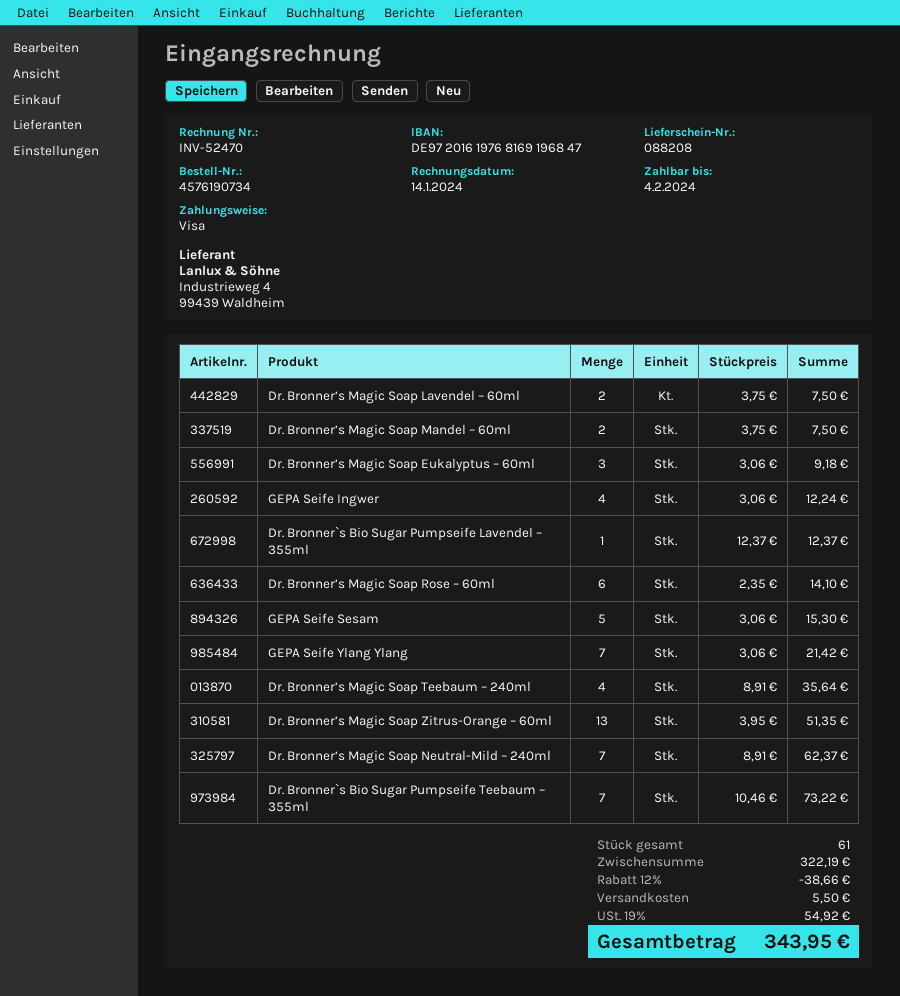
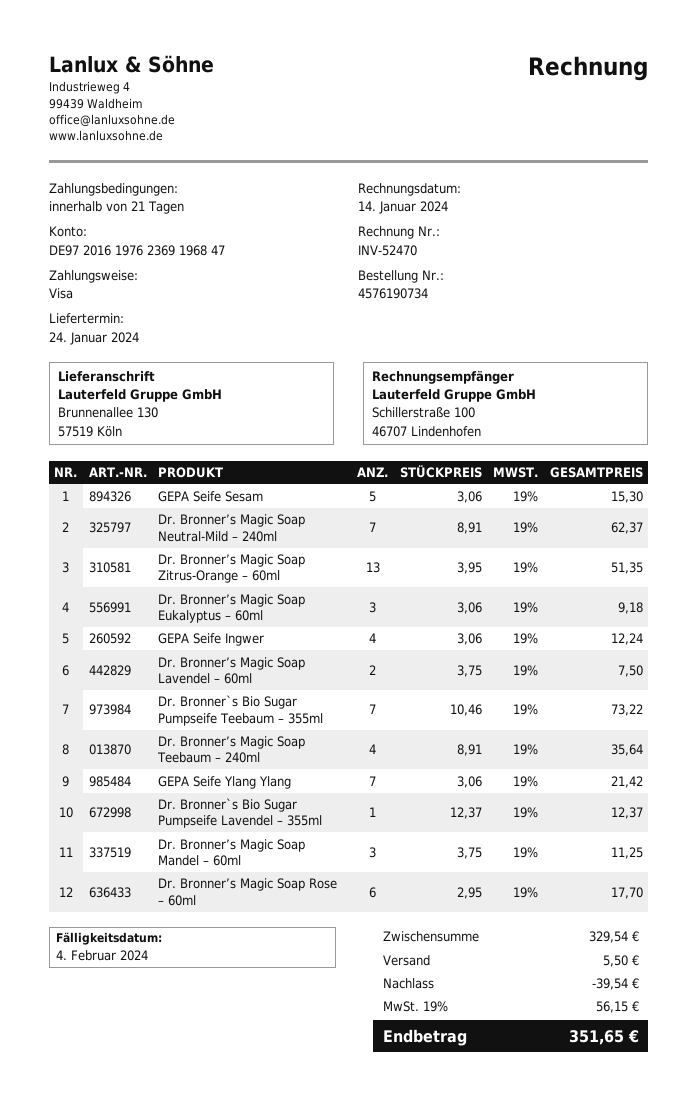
bank account: DE97201619768169196847 -> DE97201619762369196847
Dr. Bronner’s Magic Soap Mandel – 60ml: 2 x 3.75 = 7.50 -> 3 x 3.75 = 11.25
Dr. Bronner’s Magic Soap Rose – 60ml: 6 x 2.35 = 14.10 -> 6 x 2.95 = 17.70
subtotal: 322.19 -> 329.54
discount: 38.66 -> 39.54
tax: 19% = 54.92 -> 19% = 56.15
total: 343.95 -> 351.65

